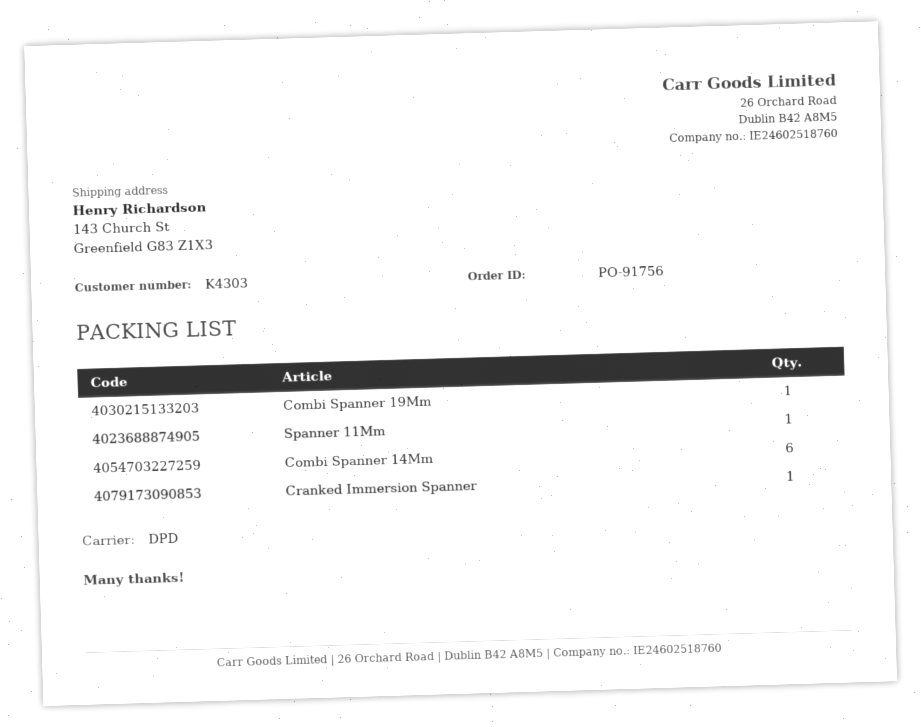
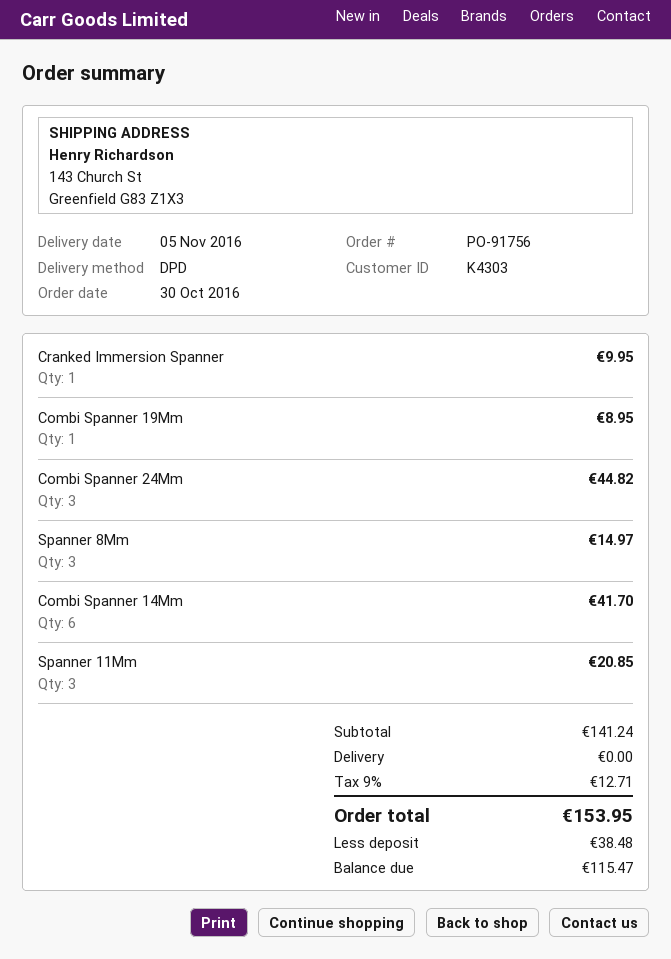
Spanner 11Mm: 1 -> 3
Combi Spanner 24Mm: none -> 3
Spanner 8Mm: none -> 3

